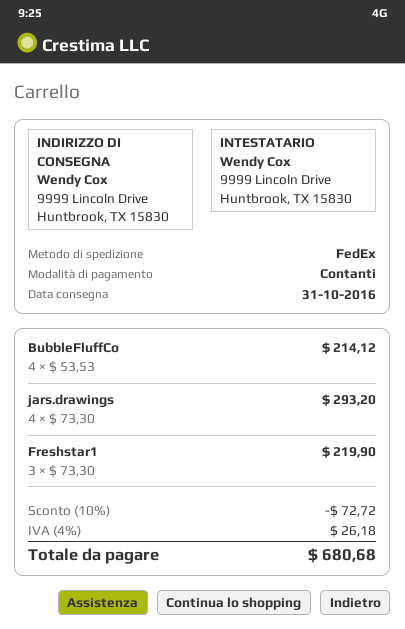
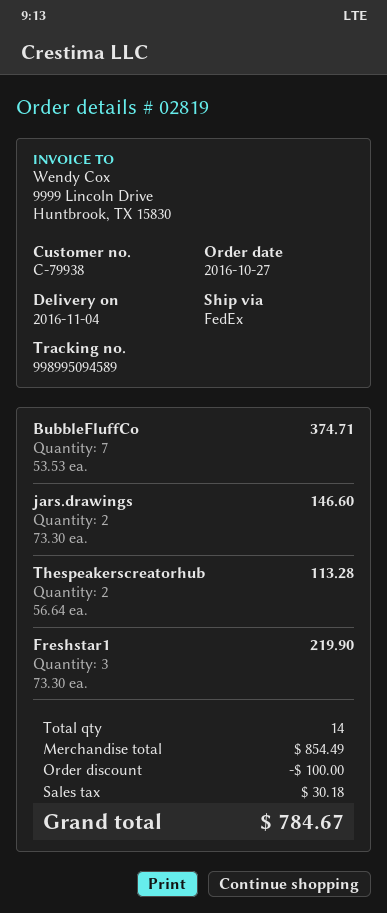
delivery date: 2016-10-31 -> 2016-11-04
BubbleFluffCo: 4 x 53.53 = 214.12 -> 7 x 53.53 = 374.71
jars.drawings: 4 x 73.30 = 293.20 -> 2 x 73.30 = 146.60
Thespeakerscreatorhub: none -> 2 x 56.64 = 113.28
discount: 72.72 -> 100.00
tax: 26.18 -> 30.18
total: 680.68 -> 784.67

